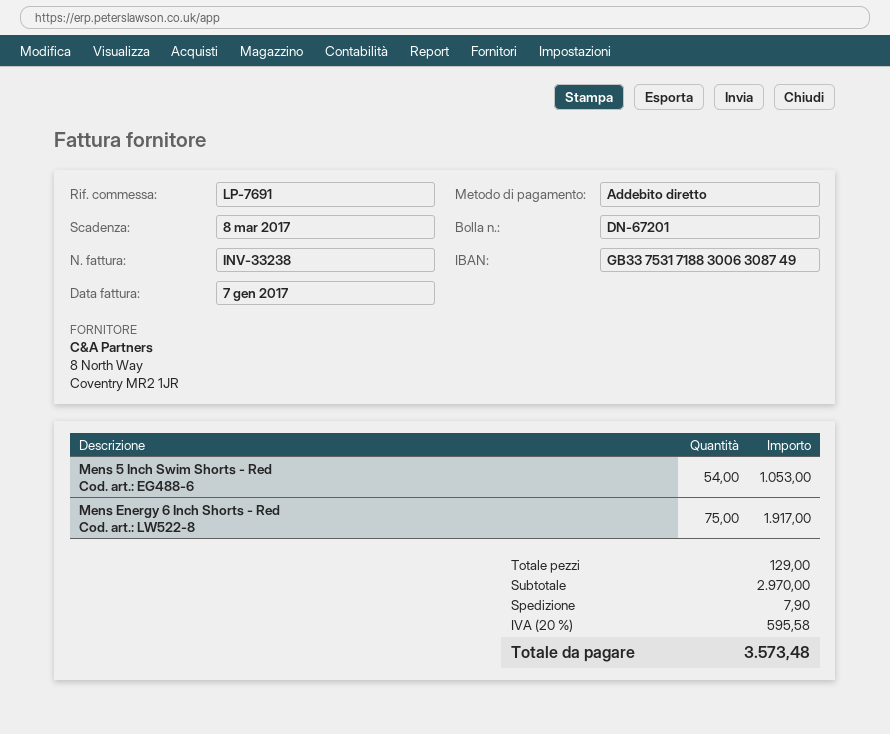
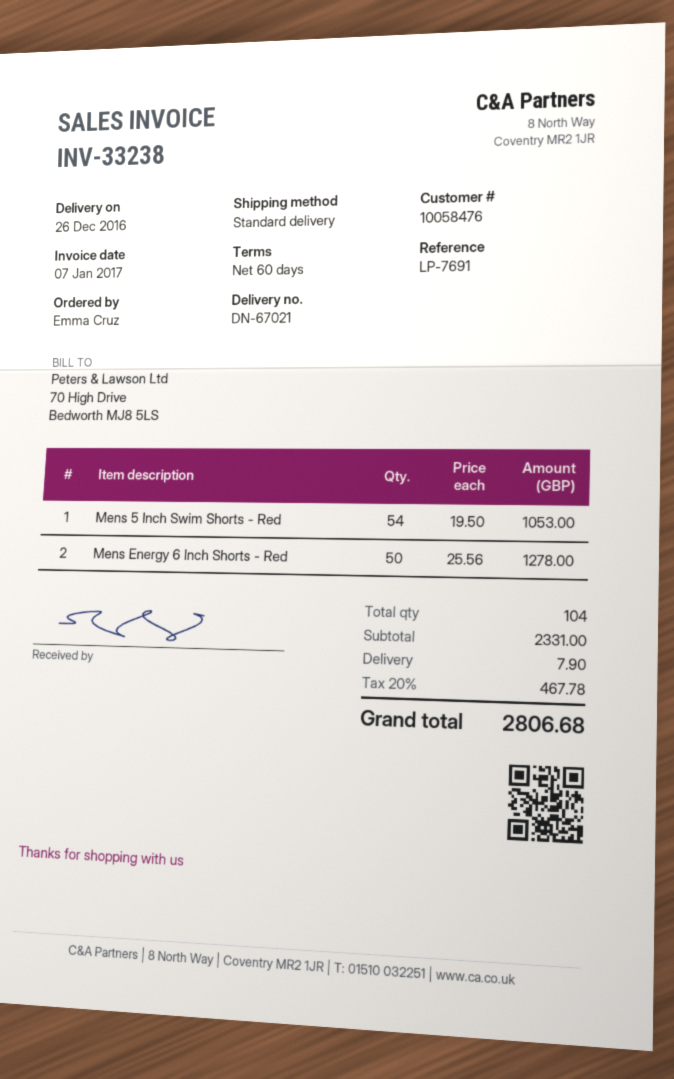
delivery note number: DN-67201 -> DN-67021
Mens Energy 6 Inch Shorts - Red: 75 for 1917.00 -> 50 for 1278.00
total quantity: 129 -> 104
subtotal: 2970.00 -> 2331.00
tax: 20% = 595.58 -> 20% = 467.78
total: 3573.48 -> 2806.68

